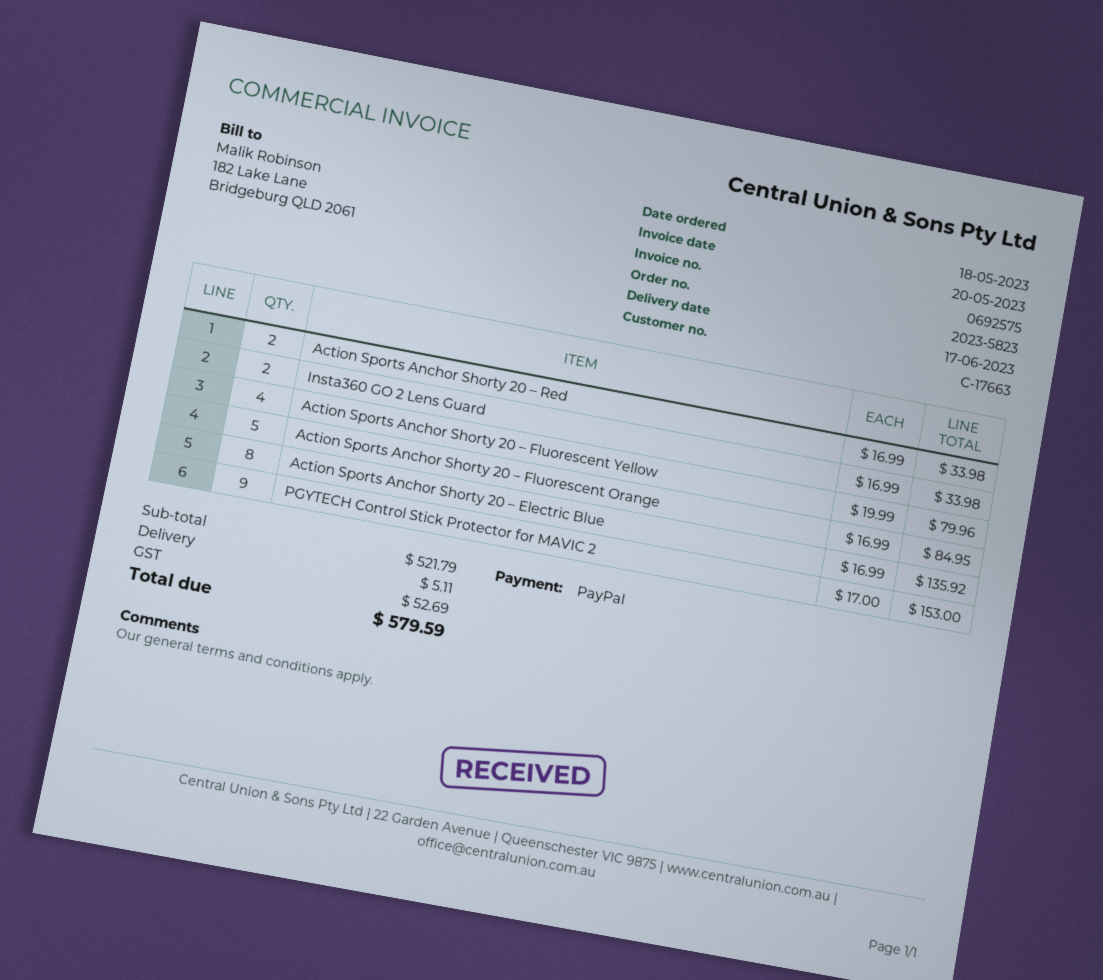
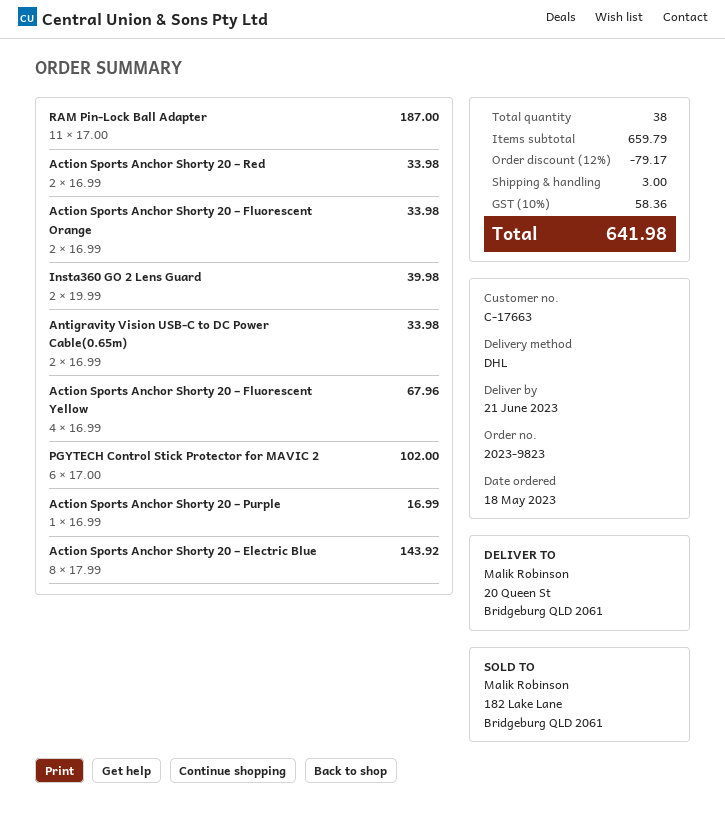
order number: 2023-5823 -> 2023-9823
delivery date: 2023-06-17 -> 2023-06-21
Insta360 GO 2 Lens Guard: 2 x 16.99 = 33.98 -> 2 x 19.99 = 39.98
Action Sports Anchor Shorty 20 – Fluorescent Yellow: 4 x 19.99 = 79.96 -> 4 x 16.99 = 67.96
Action Sports Anchor Shorty 20 – Fluorescent Orange: 5 x 16.99 = 84.95 -> 2 x 16.99 = 33.98
Action Sports Anchor Shorty 20 – Electric Blue: 8 x 16.99 = 135.92 -> 8 x 17.99 = 143.92
PGYTECH Control Stick Protector for MAVIC 2: 9 x 17.00 = 153.00 -> 6 x 17.00 = 102.00
RAM Pin-Lock Ball Adapter: none -> 11 x 17.00 = 187.00
Antigravity Vision USB-C to DC Power Cable(0.65m): none -> 2 x 16.99 = 33.98
Action Sports Anchor Shorty 20 – Purple: none -> 1 x 16.99 = 16.99
subtotal: 521.79 -> 659.79
discount: none -> 12% = 79.17
shipping: 5.11 -> 3.00
tax: 52.69 -> 58.36
total: 579.59 -> 641.98

